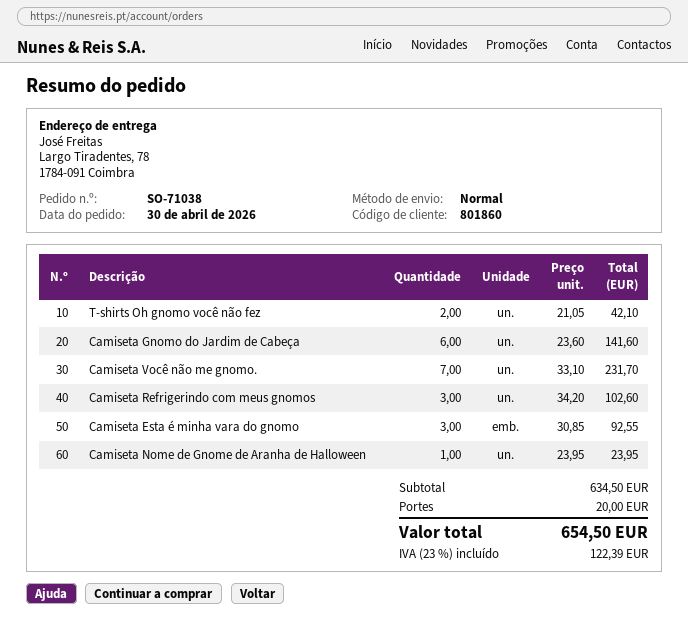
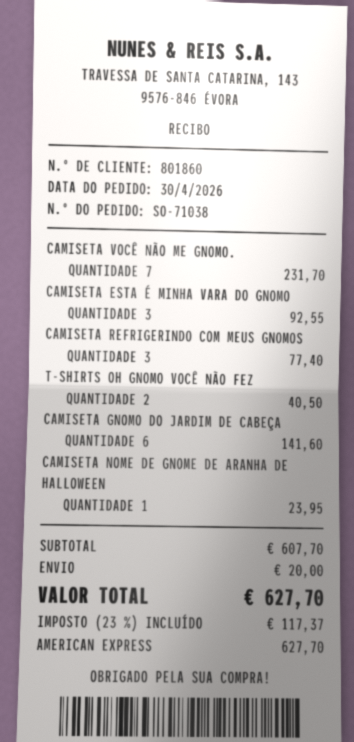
T-shirts Oh gnomo você não fez: 2 for 42.10 -> 2 for 40.50
Camiseta Refrigerindo com meus gnomos: 3 for 102.60 -> 3 for 77.40
subtotal: 634.50 -> 607.70
tax: 23% = 122.39 -> 23% = 117.37
total: 654.50 -> 627.70

